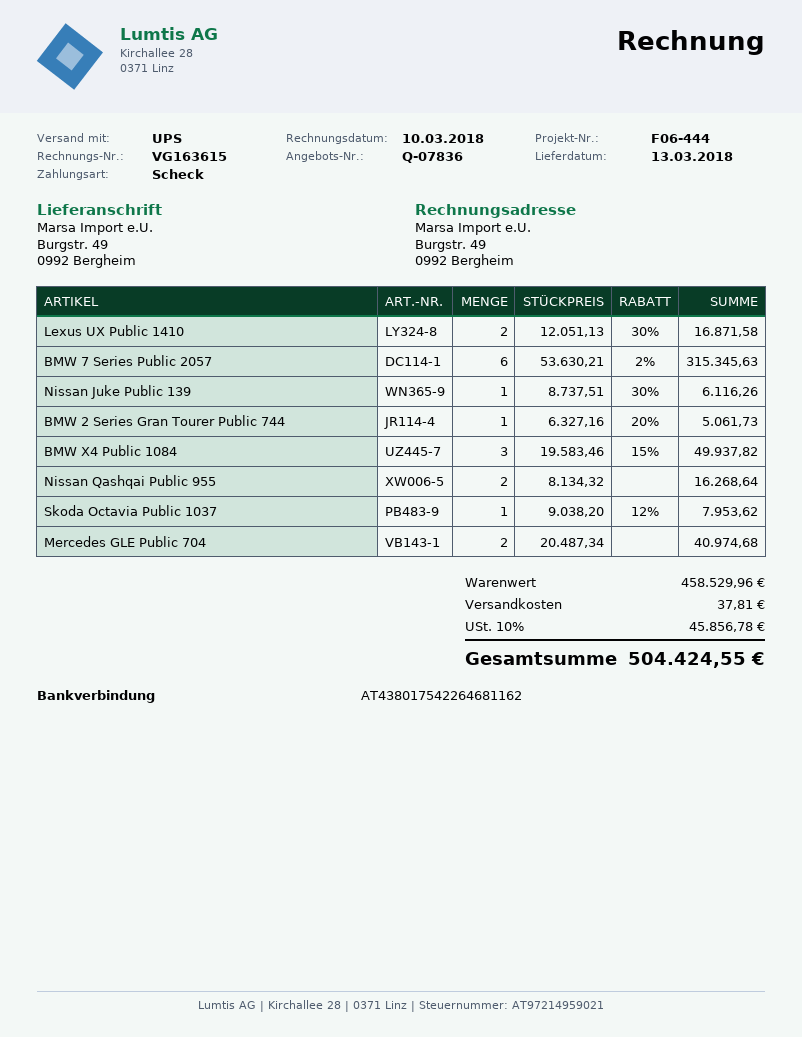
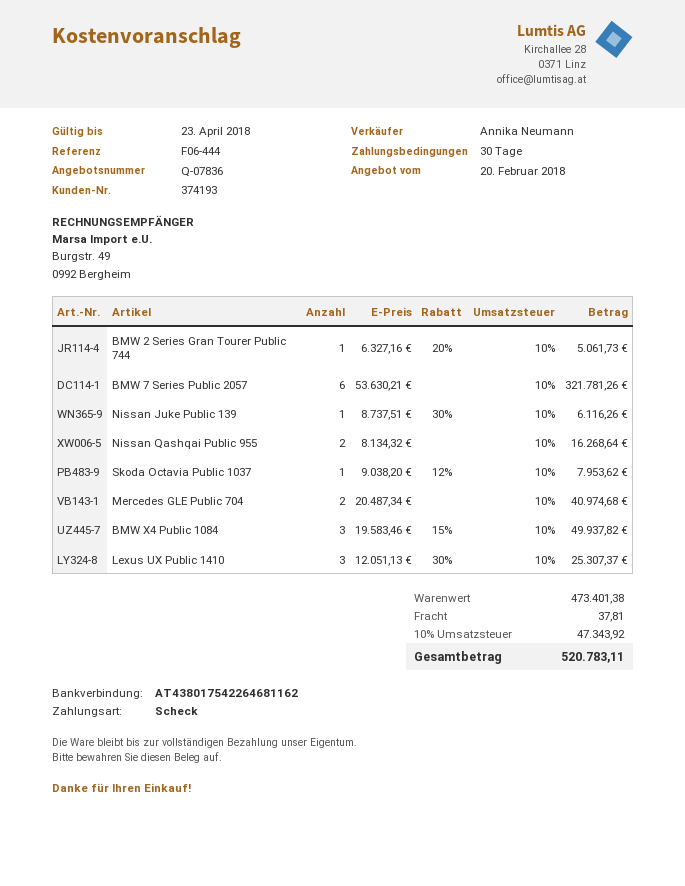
Lexus UX Public 1410: 2 x 12051.13 - 30% = 16871.58 -> 3 x 12051.13 - 30% = 25307.37
BMW 7 Series Public 2057: 6 x 53630.21 - 2% = 315345.63 -> 6 x 53630.21 = 321781.26
subtotal: 458529.96 -> 473401.38
tax: 10% = 45856.78 -> 10% = 47343.92
total: 504424.55 -> 520783.11

